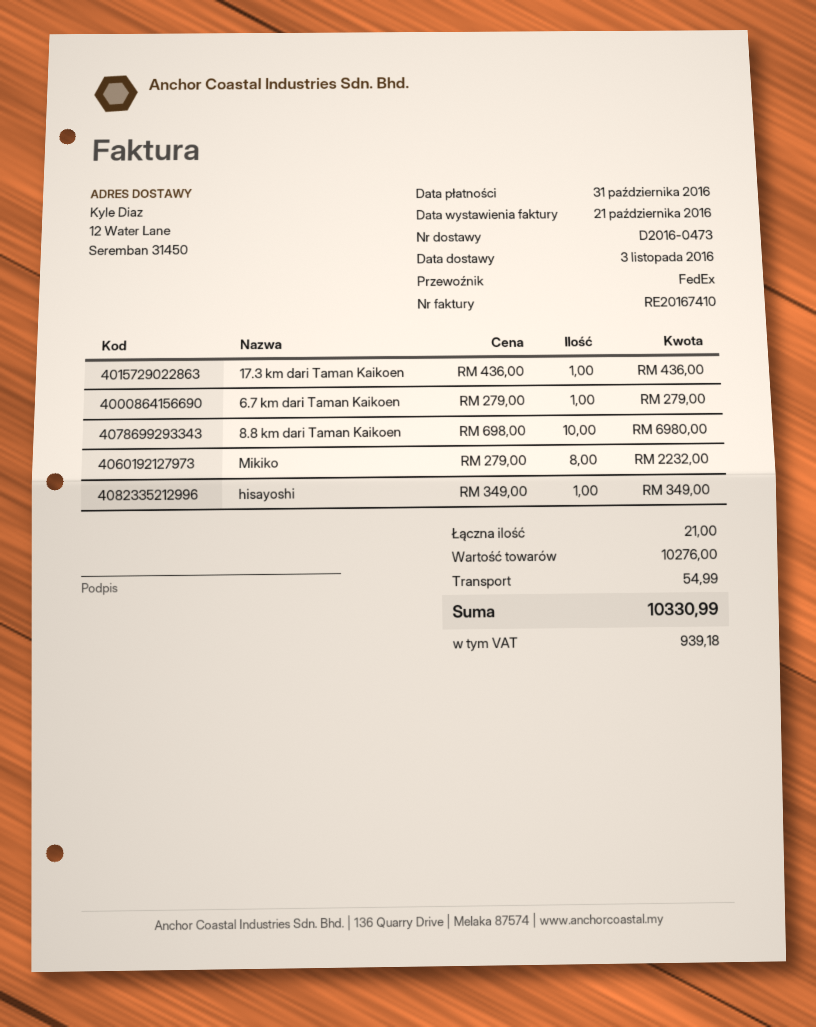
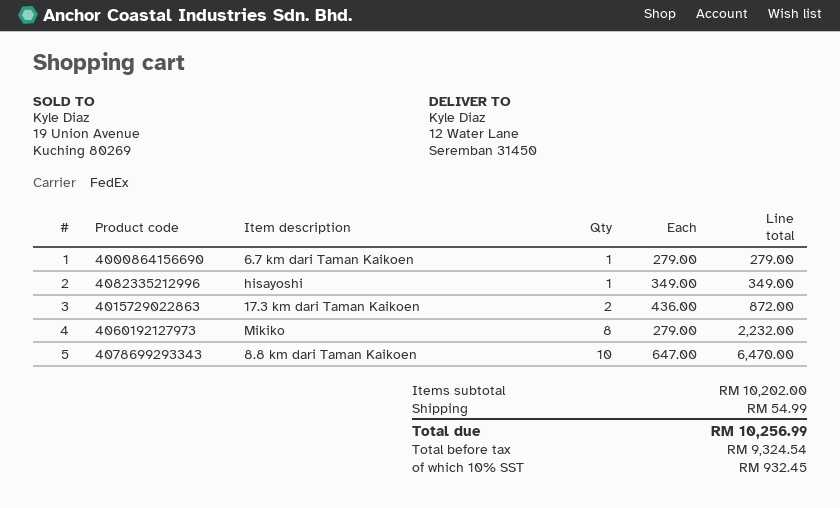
17.3 km dari Taman Kaikoen: 1 x 436.00 = 436.00 -> 2 x 436.00 = 872.00
8.8 km dari Taman Kaikoen: 10 x 698.00 = 6980.00 -> 10 x 647.00 = 6470.00
subtotal: 10276.00 -> 10202.00
tax: 939.18 -> 932.45
total: 10330.99 -> 10256.99

